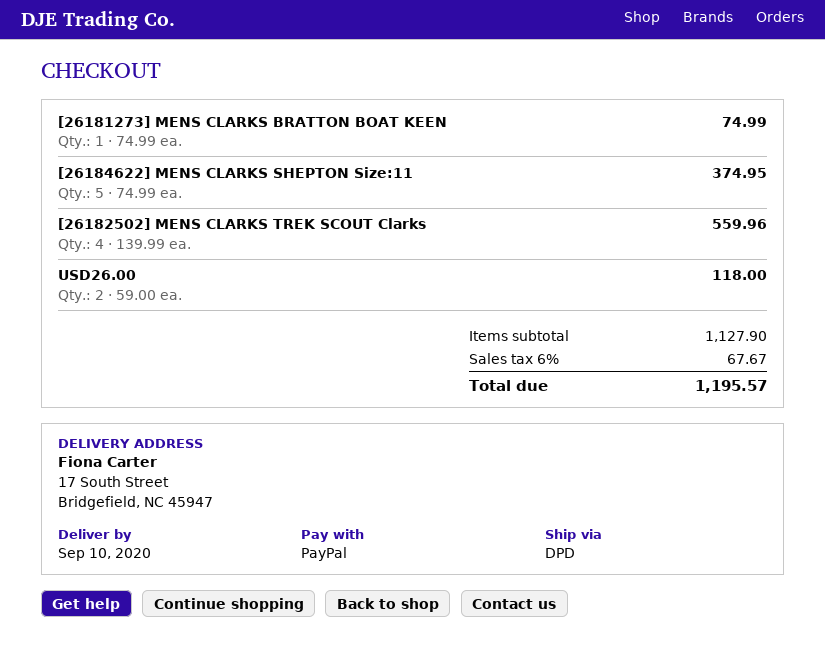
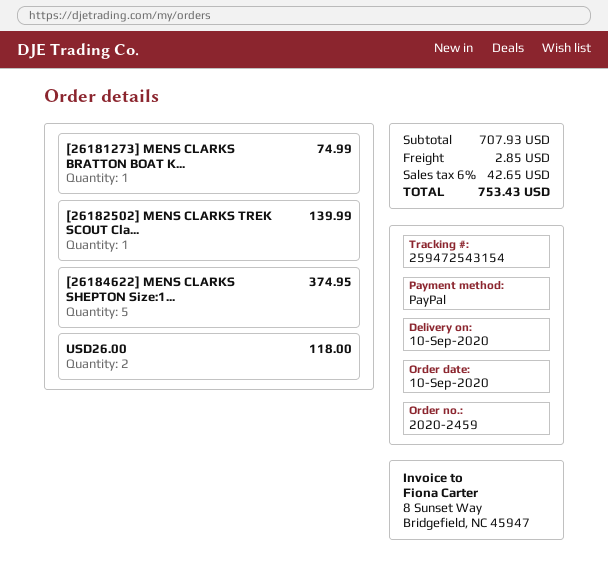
[26182502] MENS CLARKS TREK SCOUT Clarks: 4 for 559.96 -> 1 for 139.99
subtotal: 1127.90 -> 707.93
shipping: none -> 2.85
tax: 6% = 67.67 -> 6% = 42.65
total: 1195.57 -> 753.43

